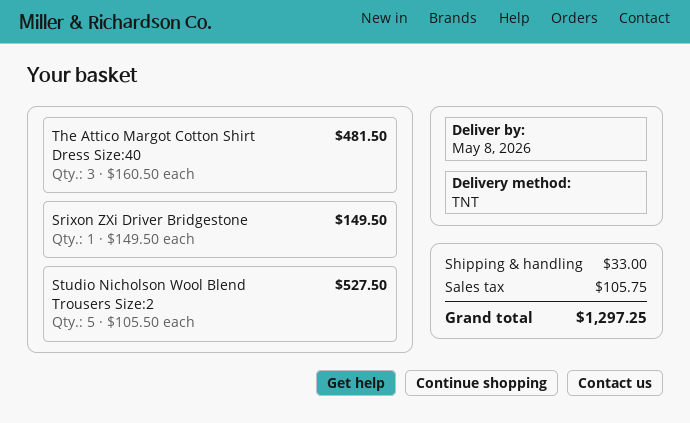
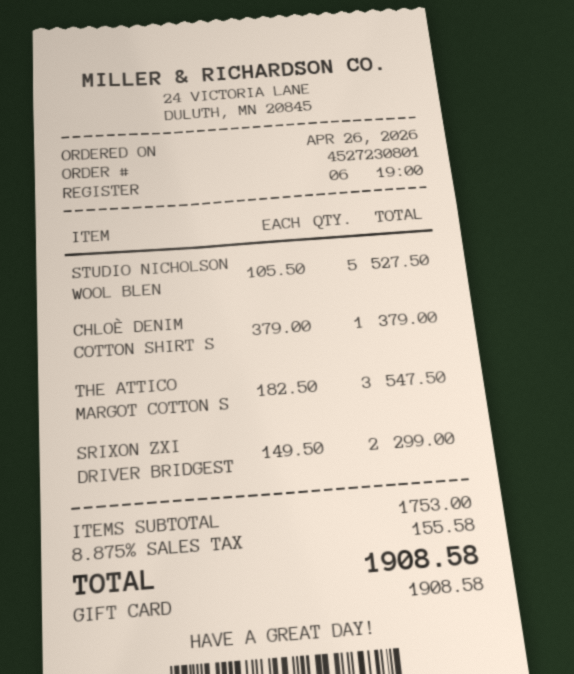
The Attico Margot Cotton Shirt Dress Size:40: 3 x 160.50 = 481.50 -> 3 x 182.50 = 547.50
Srixon ZXi Driver Bridgestone: 1 x 149.50 = 149.50 -> 2 x 149.50 = 299.00
CHLOÈ DENIM COTTON SHIRT S: none -> 1 x 379.00 = 379.00
shipping: 33.00 -> none
tax: 105.75 -> 155.58
total: 1297.25 -> 1908.58

